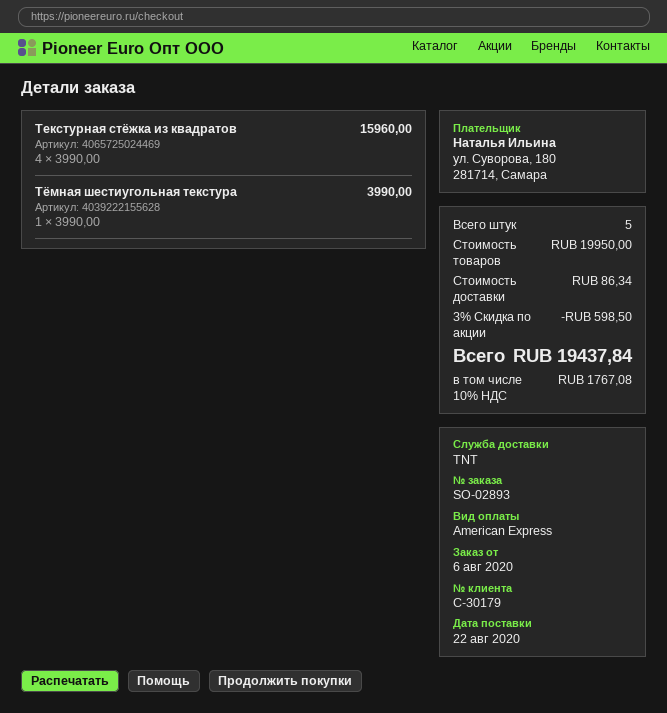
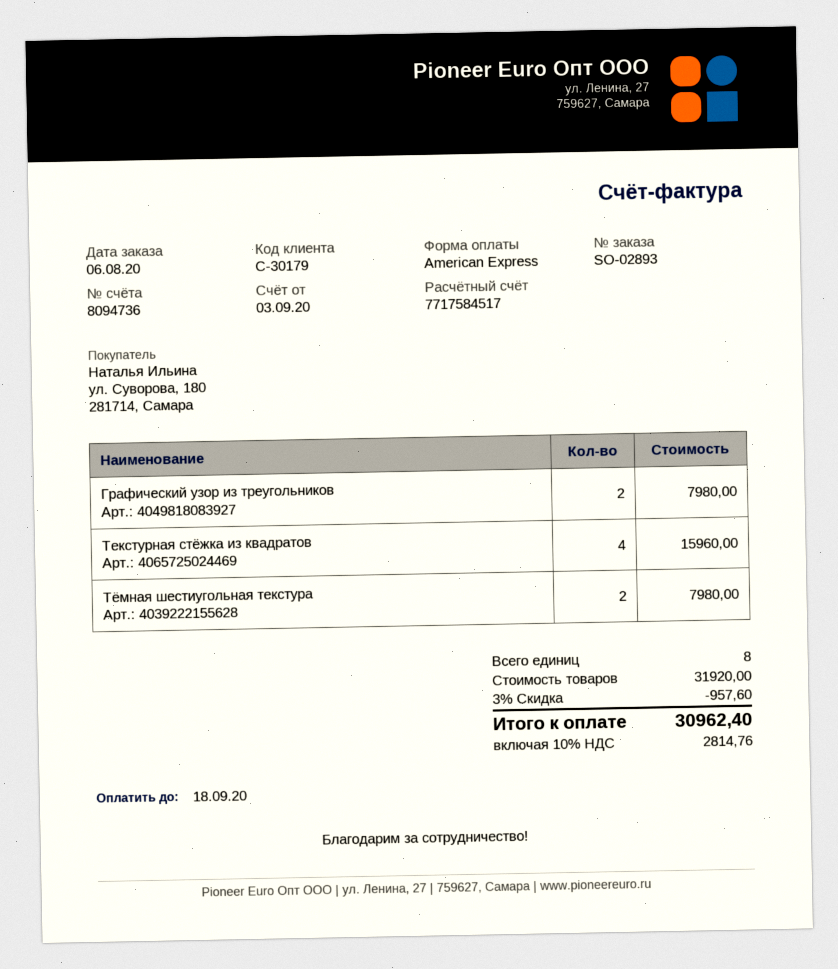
Тёмная шестиугольная текстура: 1 for 3990.00 -> 2 for 7980.00
Графический узор из треугольников: none -> 2 for 7980.00
total quantity: 5 -> 8
subtotal: 19950.00 -> 31920.00
discount: 3% = 598.50 -> 3% = 957.60
shipping: 86.34 -> none
tax: 10% = 1767.08 -> 10% = 2814.76
total: 19437.84 -> 30962.40

